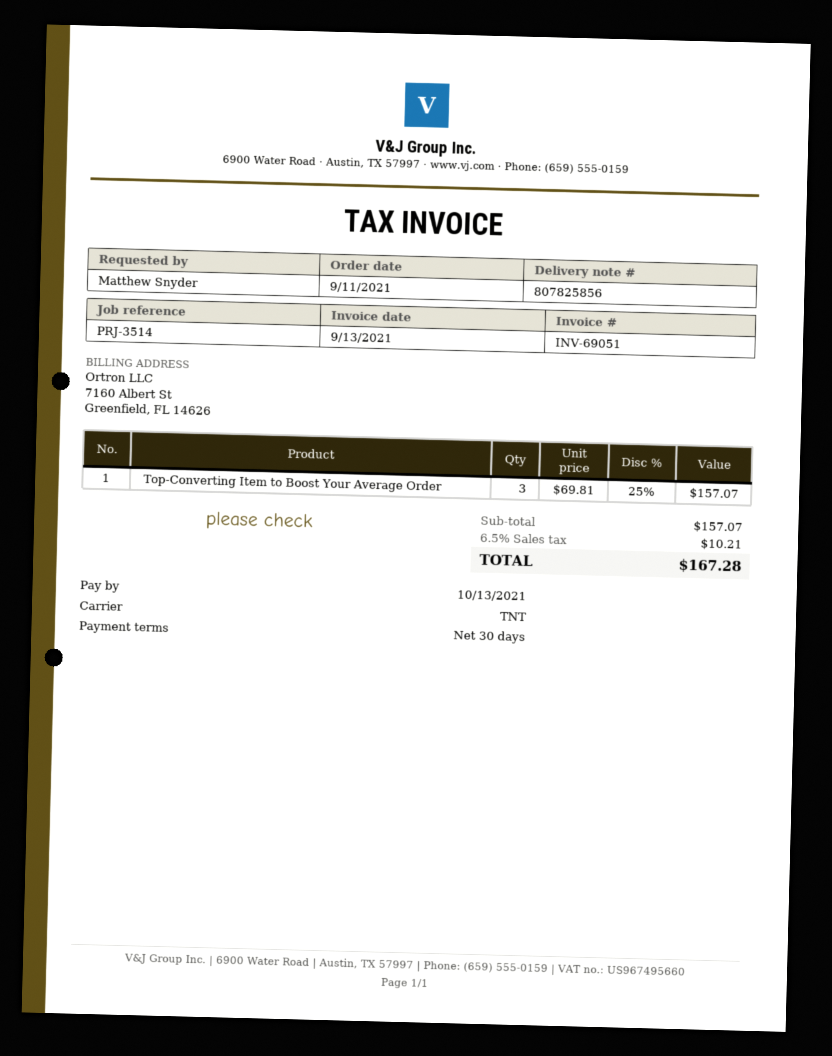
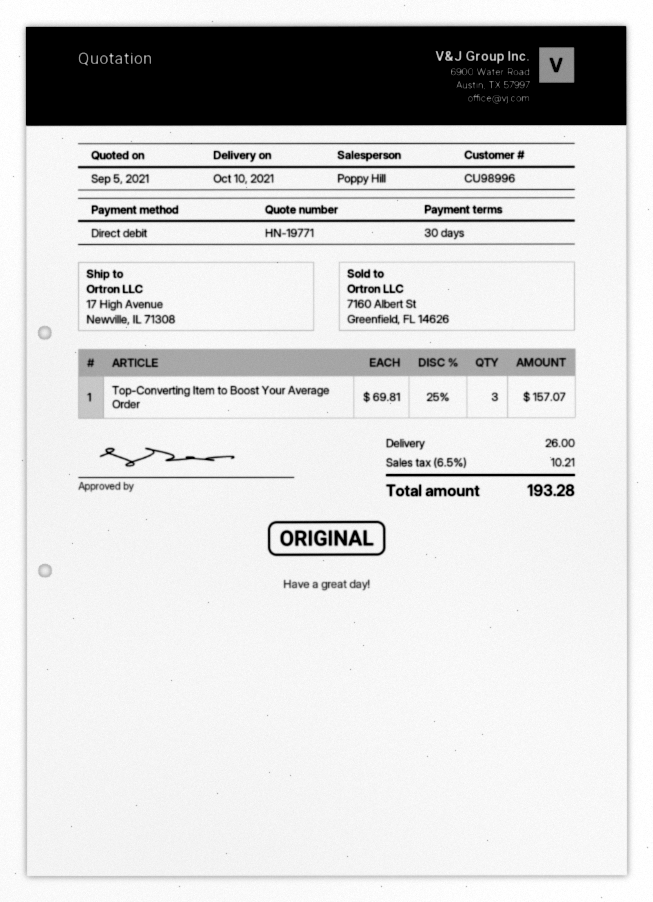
shipping: none -> 26.00
total: 167.28 -> 193.28

